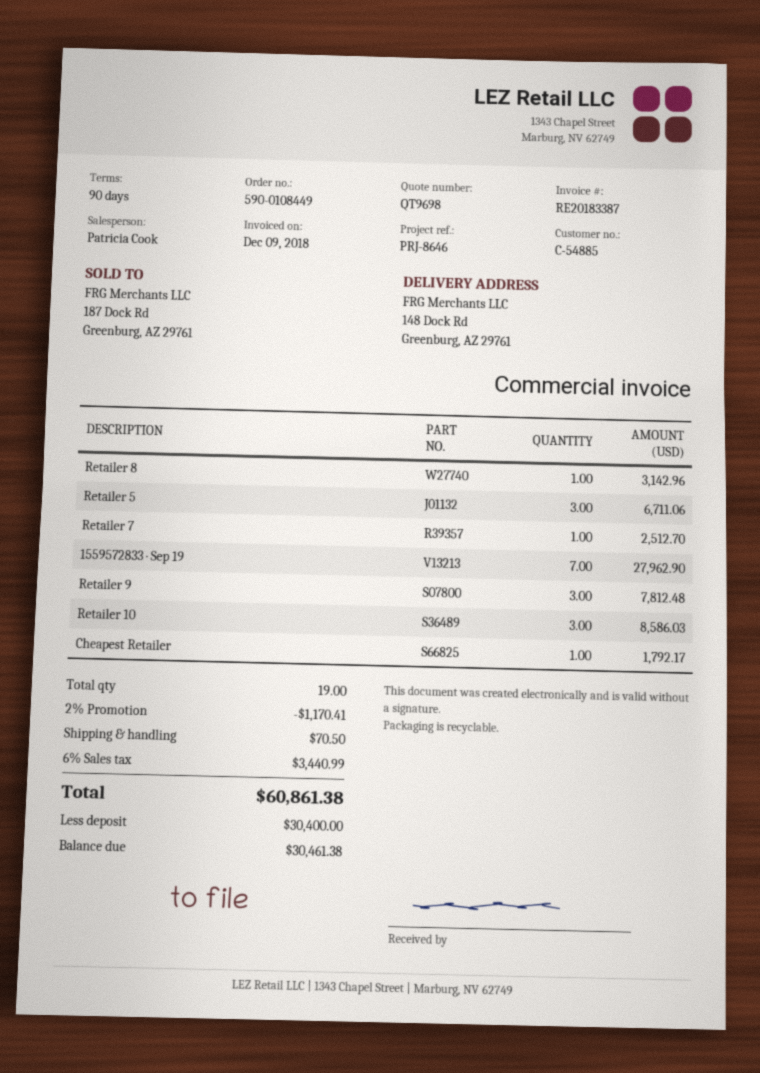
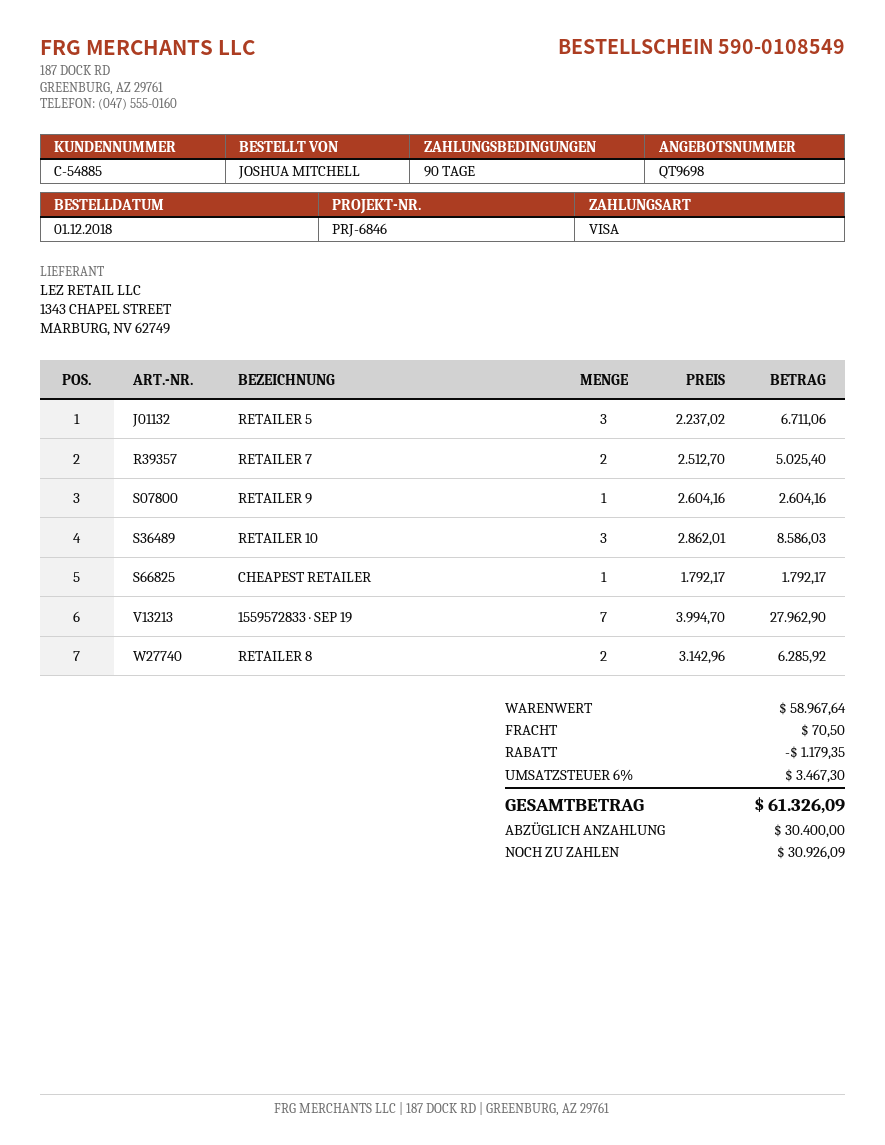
order number: 590-0108449 -> 590-0108549
reference: PRJ-8646 -> PRJ-6846
Retailer 8: 1 for 3142.96 -> 2 for 6285.92
Retailer 7: 1 for 2512.70 -> 2 for 5025.40
Retailer 9: 3 for 7812.48 -> 1 for 2604.16
discount: 1170.41 -> 1179.35
tax: 6% = 3440.99 -> 6% = 3467.30
total: 60861.38 -> 61326.09
balance: 30461.38 -> 30926.09

